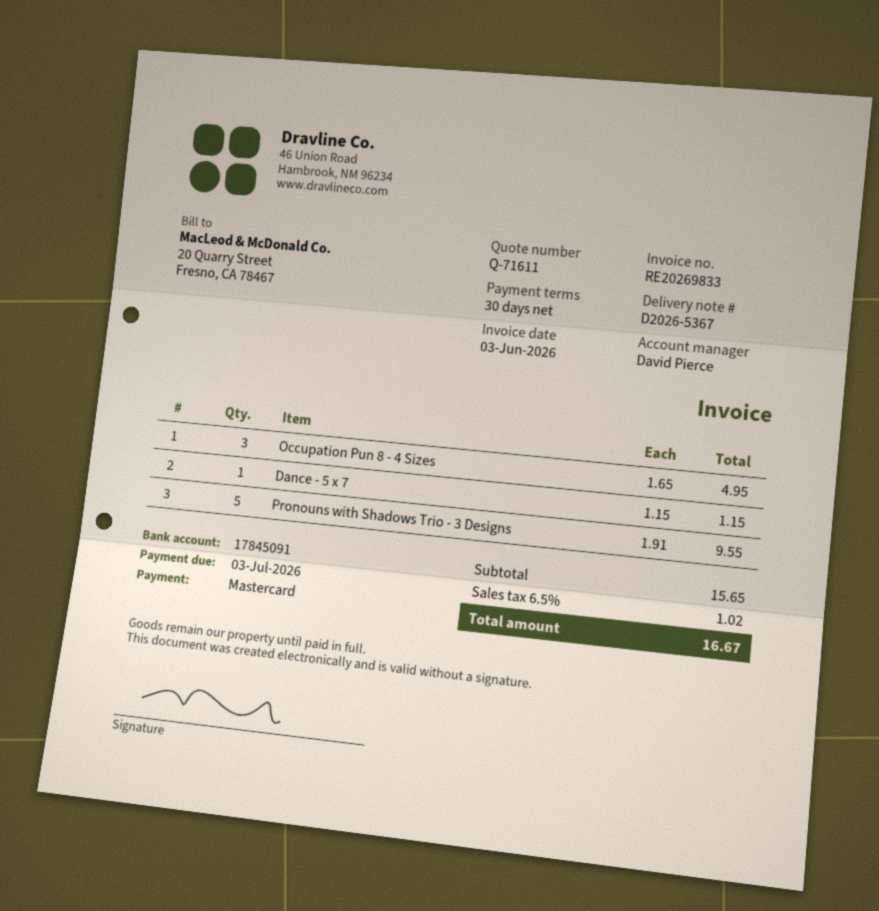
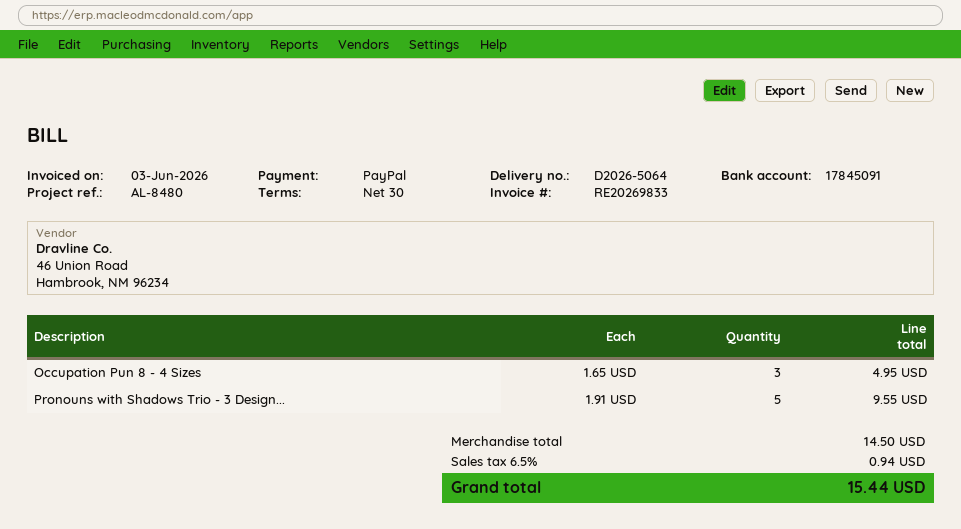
delivery note number: D2026-5367 -> D2026-5064
payment method: Mastercard -> PayPal
Dance - 5 x 7: 1 x 1.15 = 1.15 -> none
subtotal: 15.65 -> 14.50
tax: 6.5% = 1.02 -> 6.5% = 0.94
total: 16.67 -> 15.44

